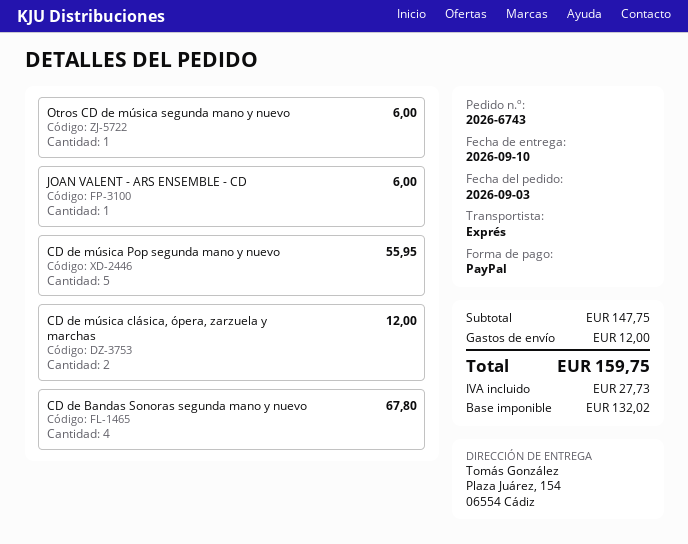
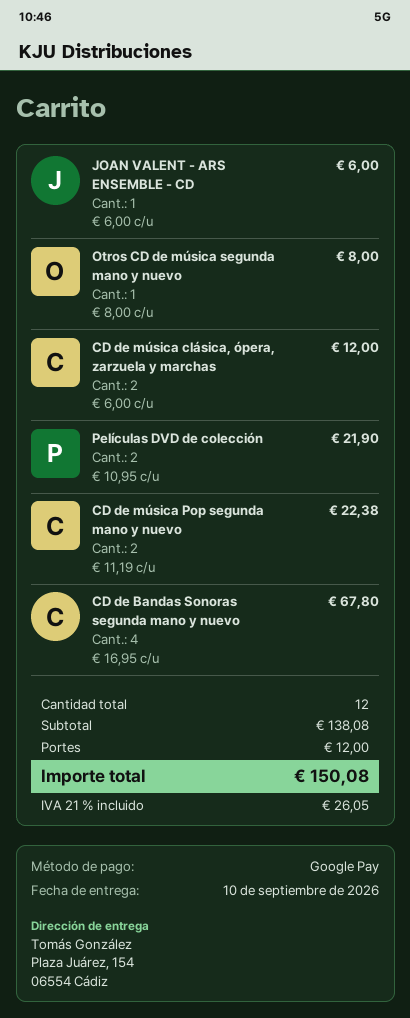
payment method: PayPal -> Google Pay
Otros CD de música segunda mano y nuevo: 1 for 6.00 -> 1 for 8.00
CD de música Pop segunda mano y nuevo: 5 for 55.95 -> 2 for 22.38
Películas DVD de colección: none -> 2 for 21.90
subtotal: 147.75 -> 138.08
tax: 27.73 -> 26.05
total: 159.75 -> 150.08

